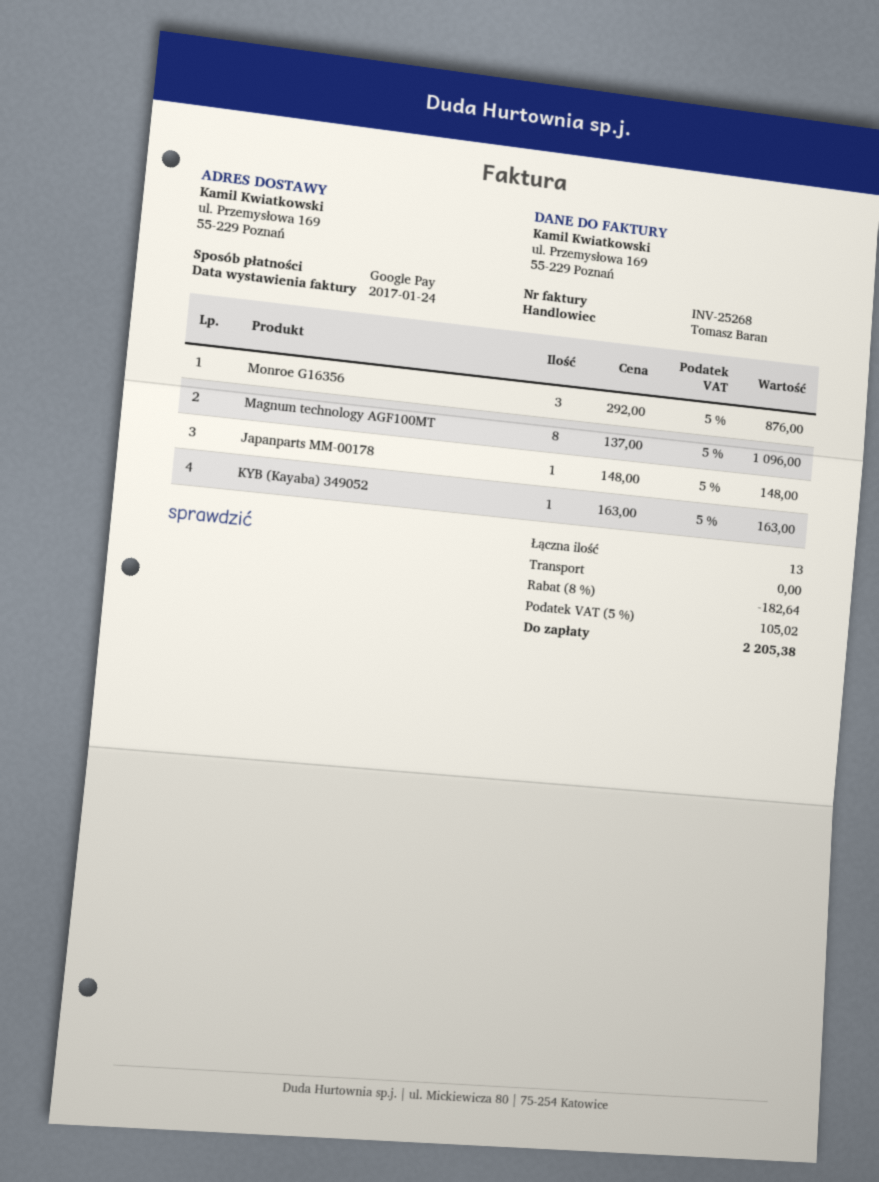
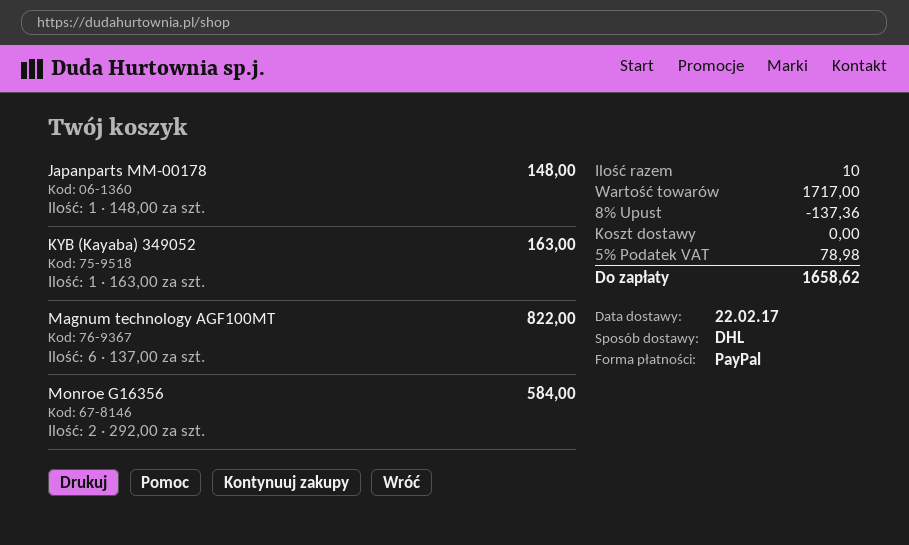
payment method: Google Pay -> PayPal
Monroe G16356: 3 x 292.00 = 876.00 -> 2 x 292.00 = 584.00
Magnum technology AGF100MT: 8 x 137.00 = 1096.00 -> 6 x 137.00 = 822.00
total quantity: 13 -> 10
discount: 8% = 182.64 -> 8% = 137.36
tax: 5% = 105.02 -> 5% = 78.98
total: 2205.38 -> 1658.62

